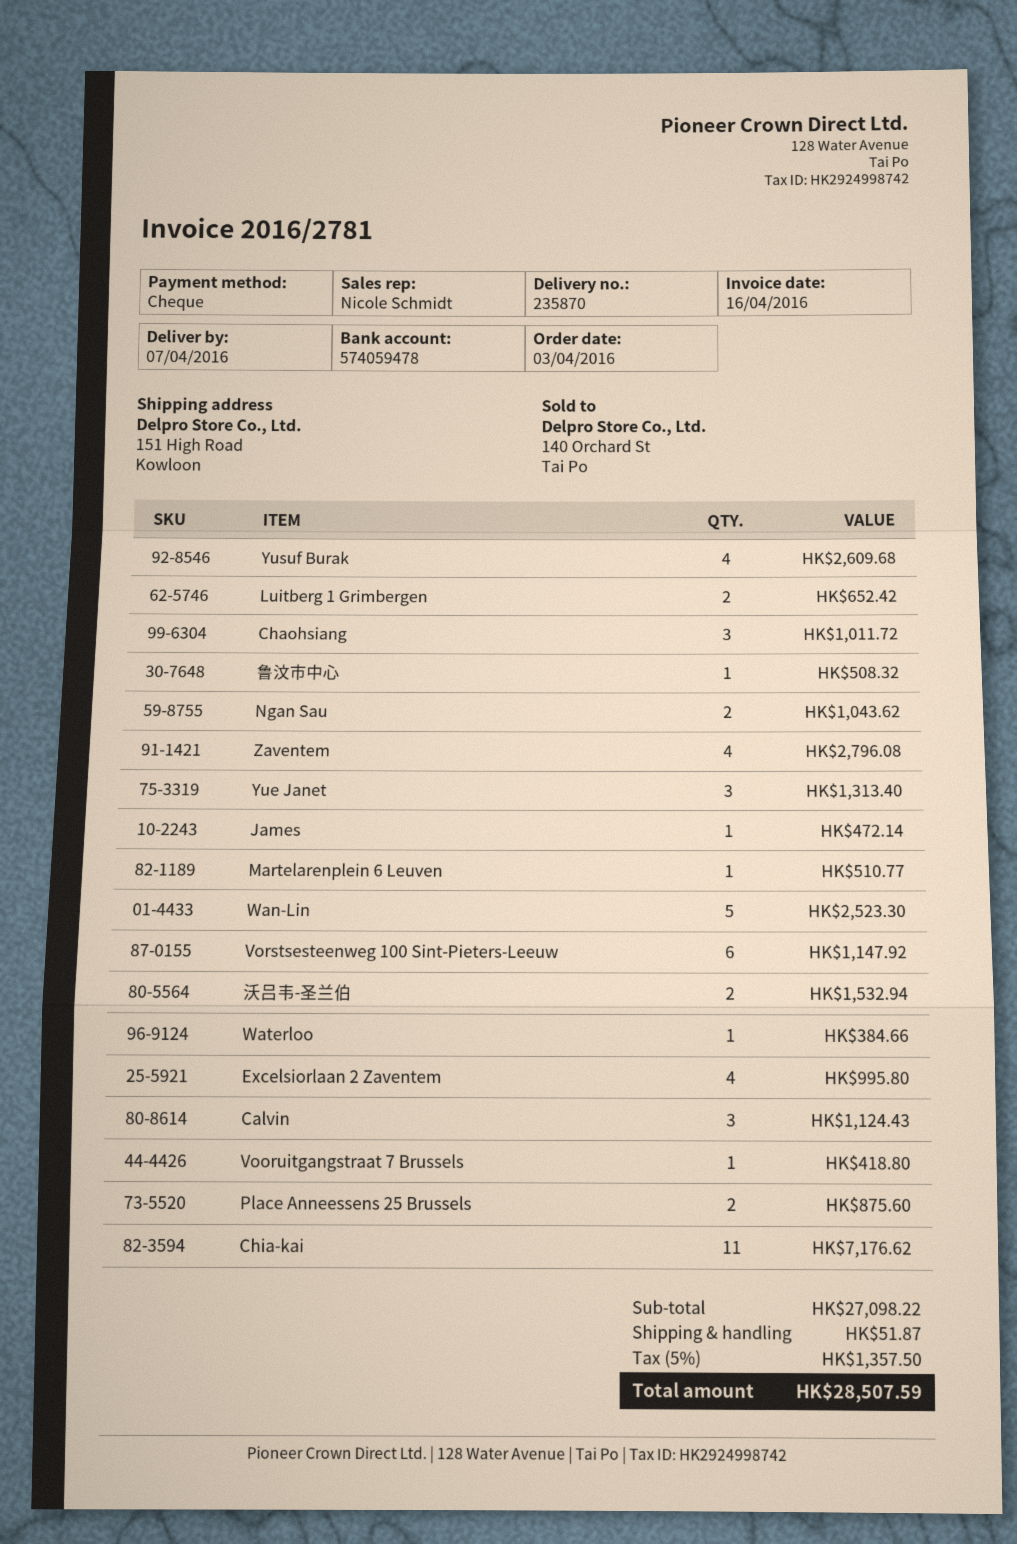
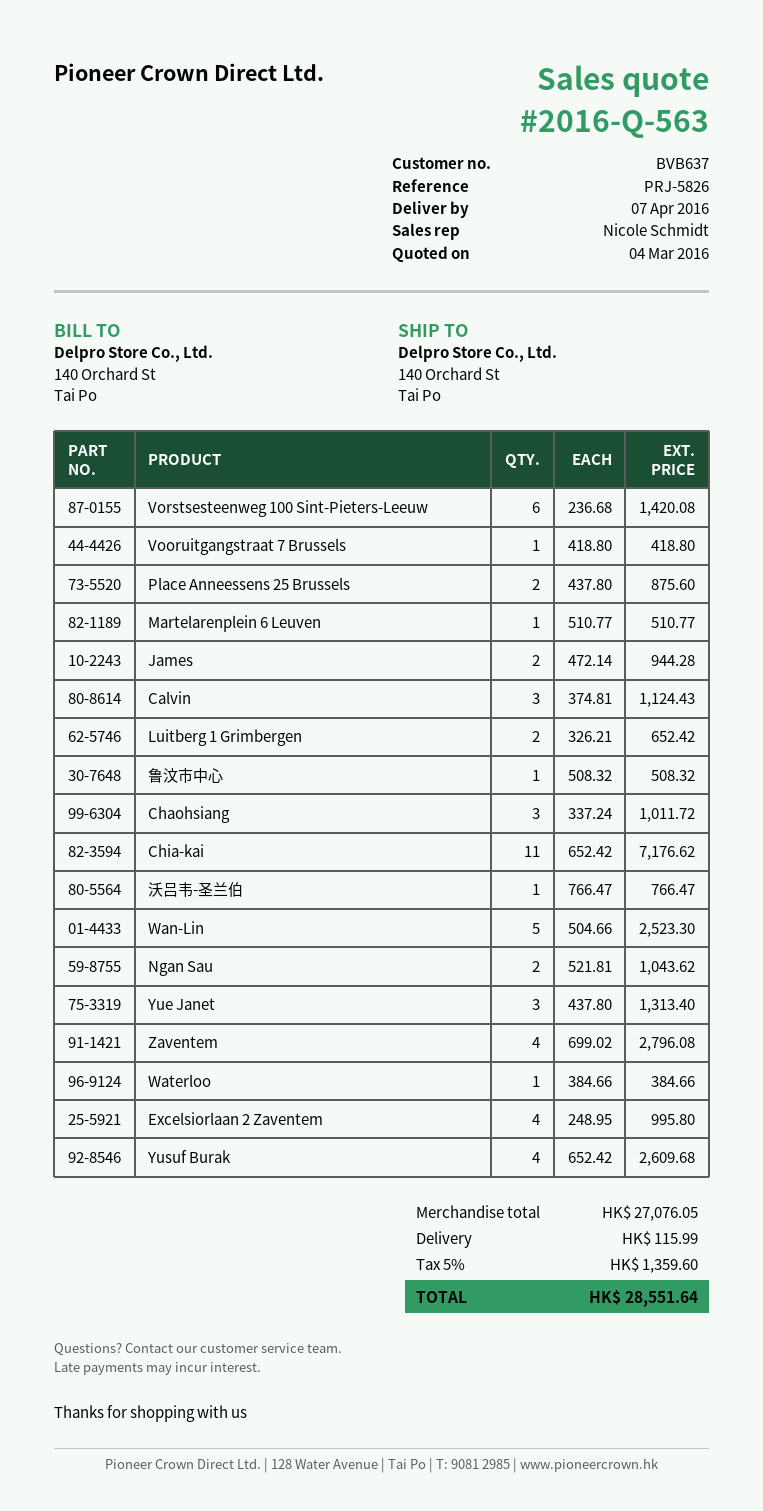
ship to: 151 High Road, Kowloon -> 140 Orchard St, Tai Po
James: 1 for 472.14 -> 2 for 944.28
Vorstsesteenweg 100 Sint-Pieters-Leeuw: 6 for 1147.92 -> 6 for 1420.08
沃吕韦-圣兰伯: 2 for 1532.94 -> 1 for 766.47
subtotal: 27098.22 -> 27076.05
shipping: 51.87 -> 115.99
tax: 5% = 1357.50 -> 5% = 1359.60
total: 28507.59 -> 28551.64

